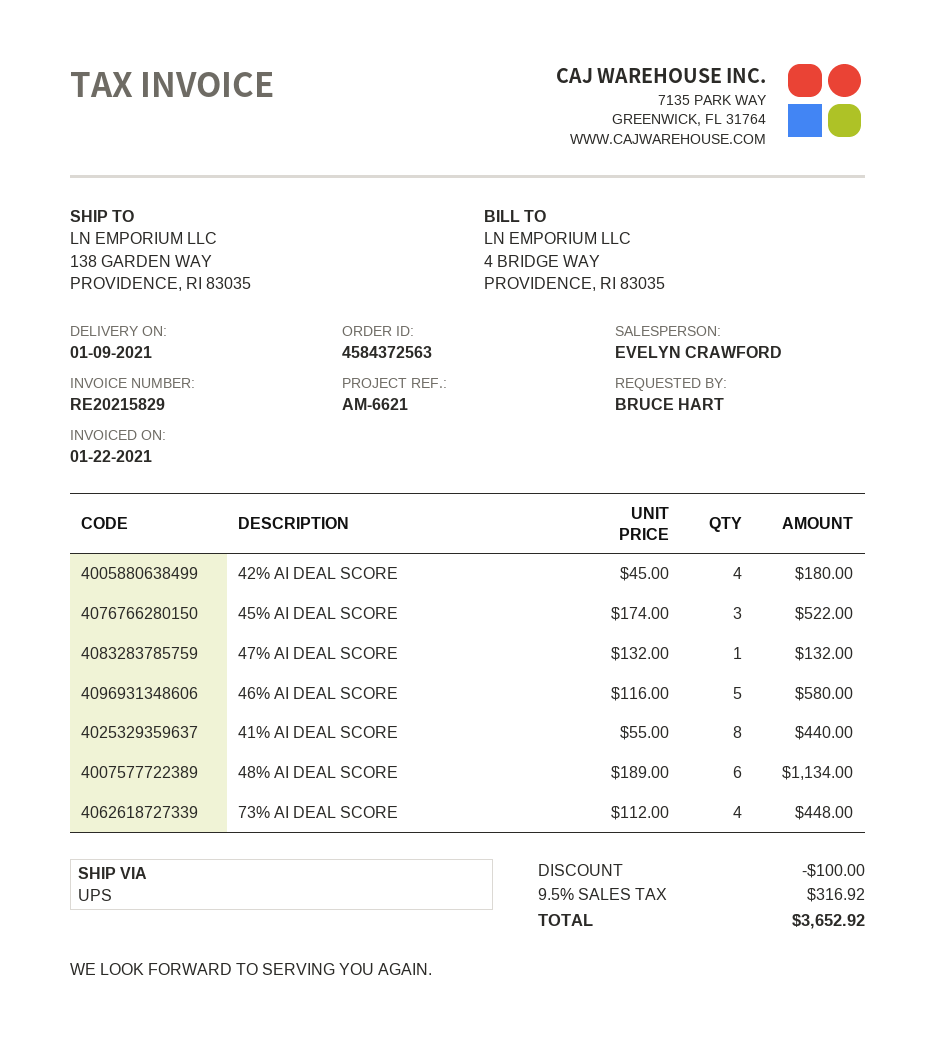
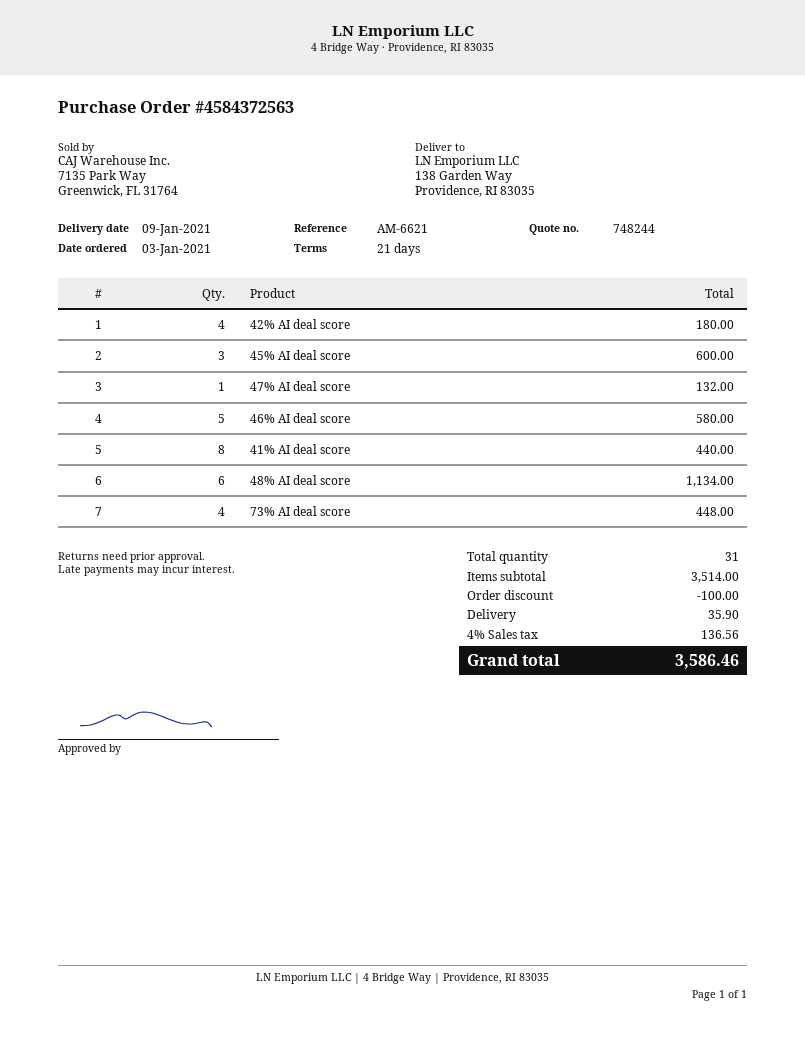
45% AI DEAL SCORE: 3 for 522.00 -> 3 for 600.00
shipping: none -> 35.90
tax: 9.5% = 316.92 -> 4% = 136.56
total: 3652.92 -> 3586.46

